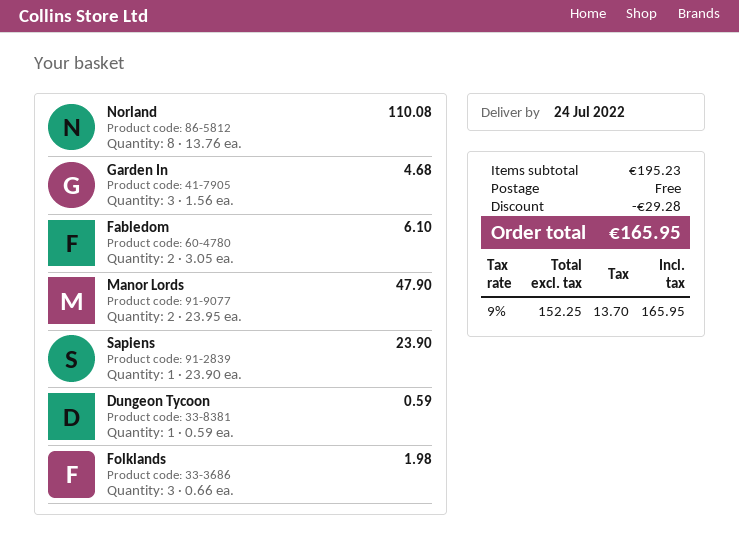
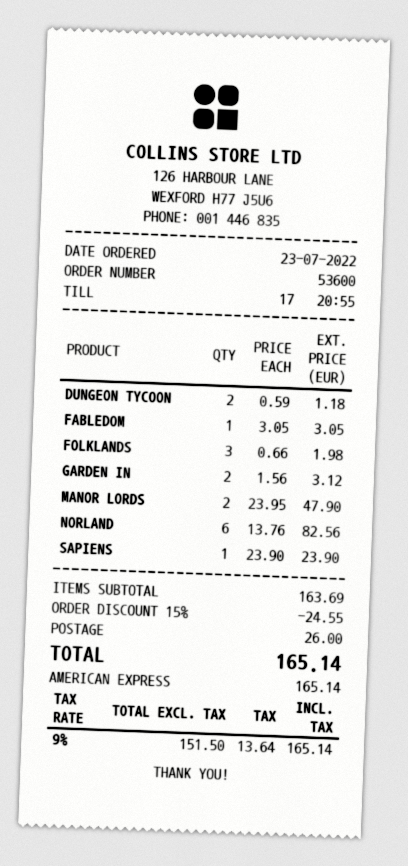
Norland: 8 x 13.76 = 110.08 -> 6 x 13.76 = 82.56
Garden In: 3 x 1.56 = 4.68 -> 2 x 1.56 = 3.12
Fabledom: 2 x 3.05 = 6.10 -> 1 x 3.05 = 3.05
Dungeon Tycoon: 1 x 0.59 = 0.59 -> 2 x 0.59 = 1.18
subtotal: 195.23 -> 163.69
discount: 29.28 -> 24.55
shipping: 0.00 -> 26.00
net: 152.25 -> 151.50
tax: 9% = 13.70 -> 9% = 13.64
total: 165.95 -> 165.14

